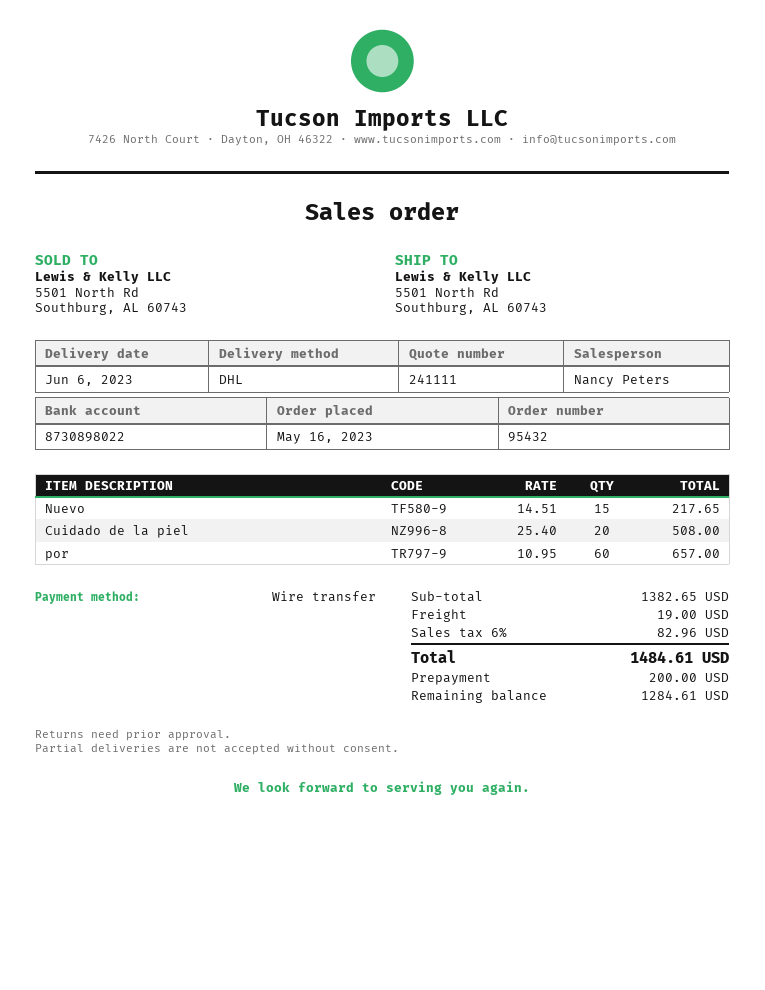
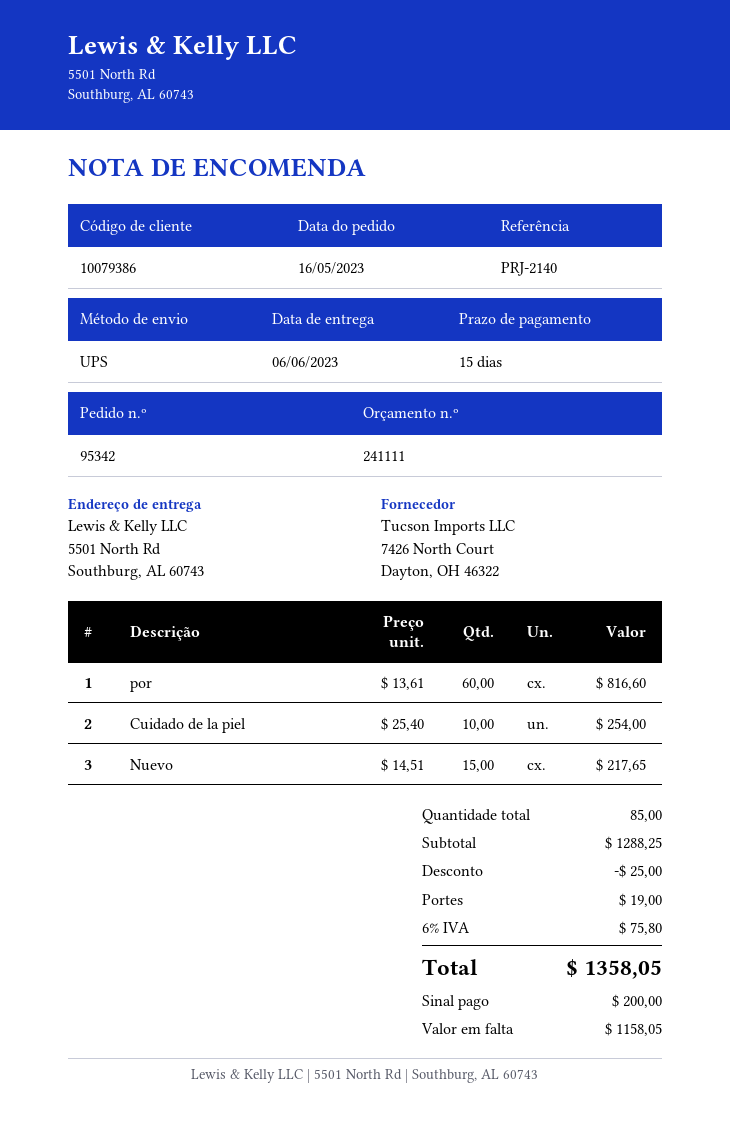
order number: 95432 -> 95342
shipping method: DHL -> UPS
Cuidado de la piel: 20 x 25.40 = 508.00 -> 10 x 25.40 = 254.00
por: 60 x 10.95 = 657.00 -> 60 x 13.61 = 816.60
subtotal: 1382.65 -> 1288.25
discount: none -> 25.00
tax: 6% = 82.96 -> 6% = 75.80
total: 1484.61 -> 1358.05
balance: 1284.61 -> 1158.05

